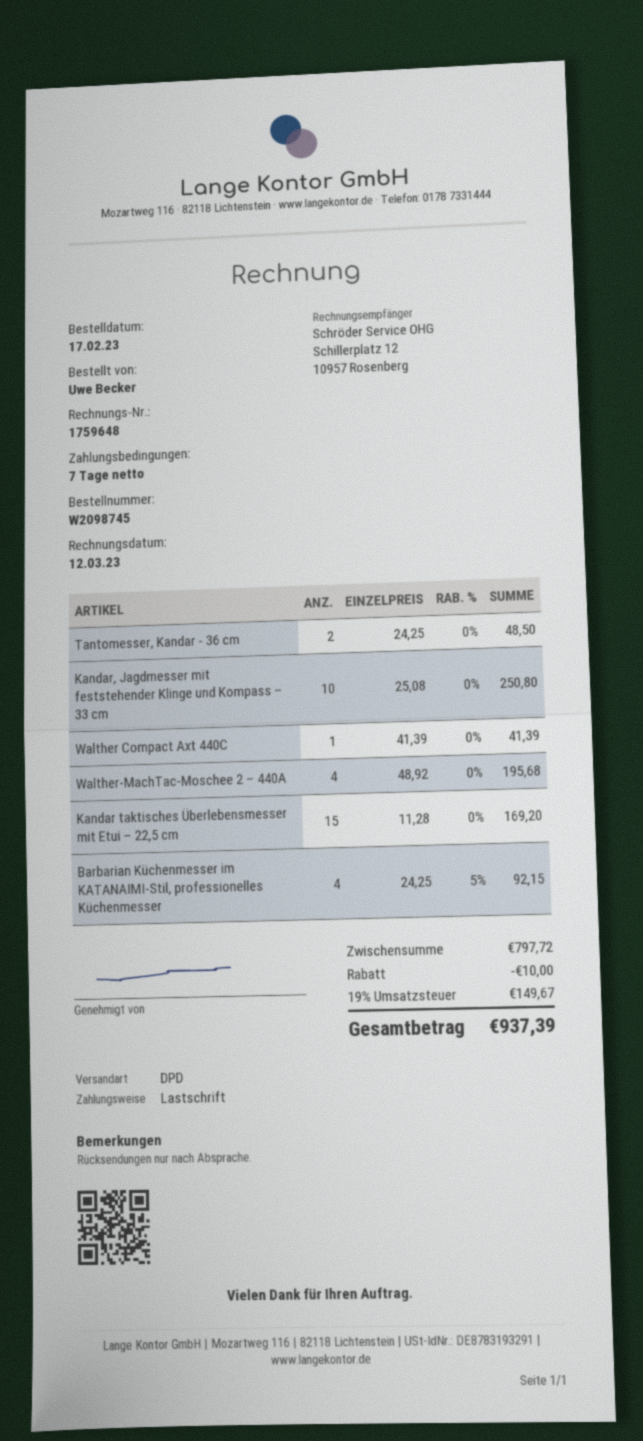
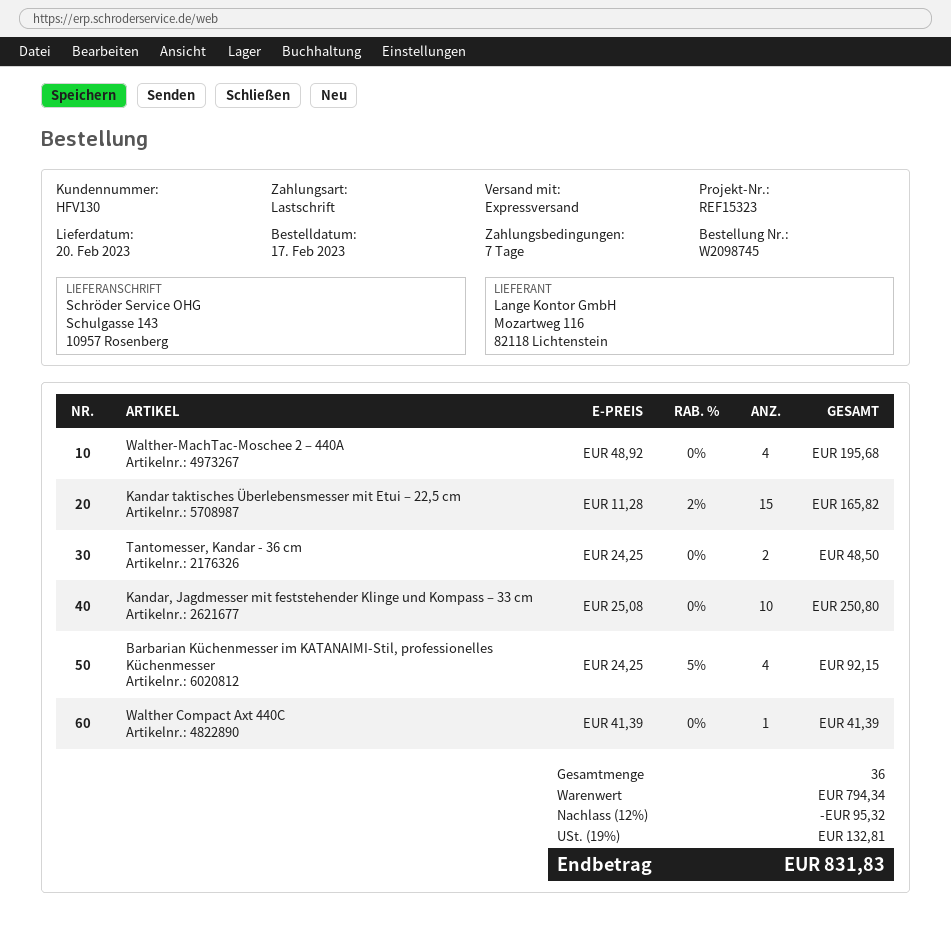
shipping method: DPD -> express
Kandar taktisches Überlebensmesser mit Etui – 22,5 cm: 15 x 11.28 = 169.20 -> 15 x 11.28 - 2% = 165.82
subtotal: 797.72 -> 794.34
discount: 10.00 -> 95.32
tax: 19% = 149.67 -> 19% = 132.81
total: 937.39 -> 831.83

